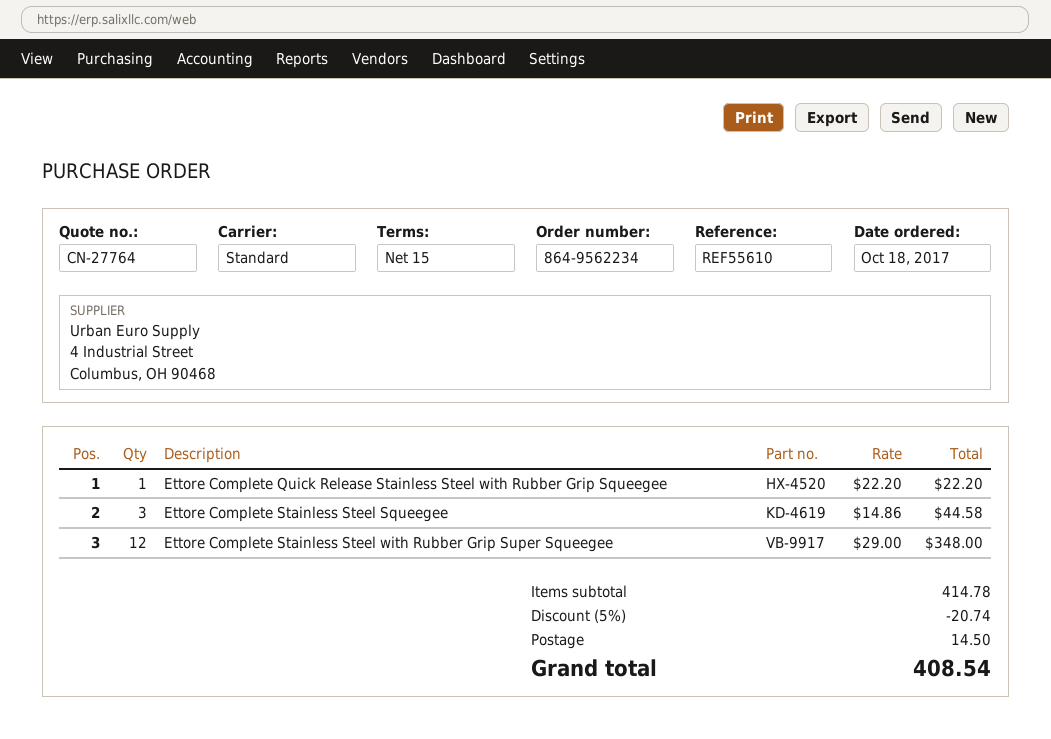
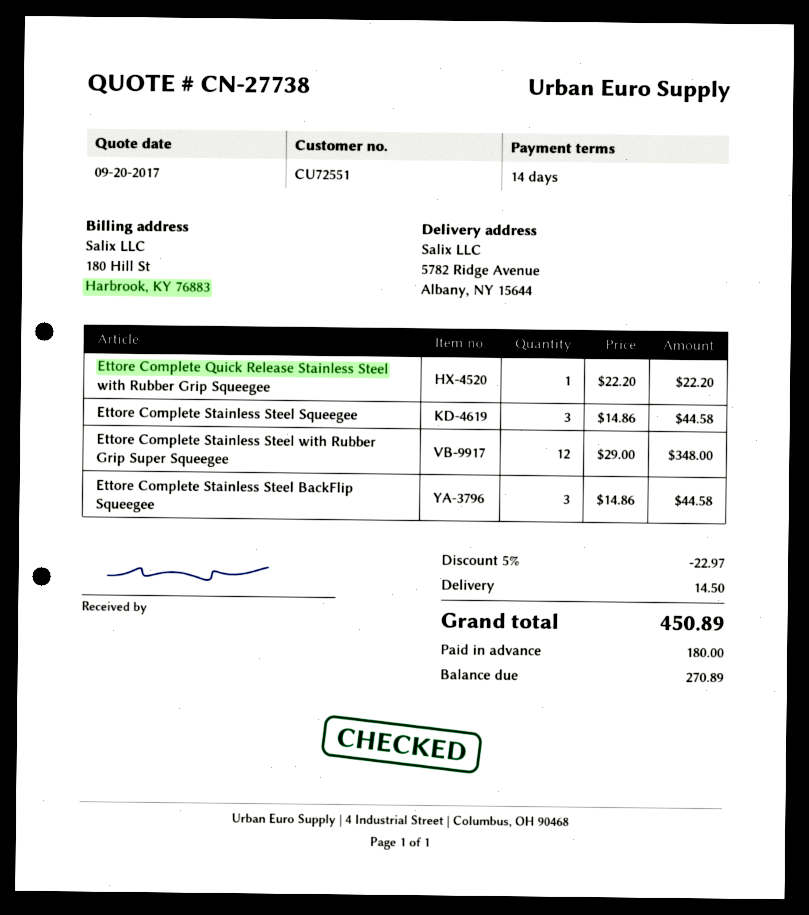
quote number: CN-27764 -> CN-27738
payment terms: 15 days -> 14 days
Ettore Complete Stainless Steel BackFlip Squeegee: none -> 3 x 14.86 = 44.58
discount: 5% = 20.74 -> 5% = 22.97
total: 408.54 -> 450.89

